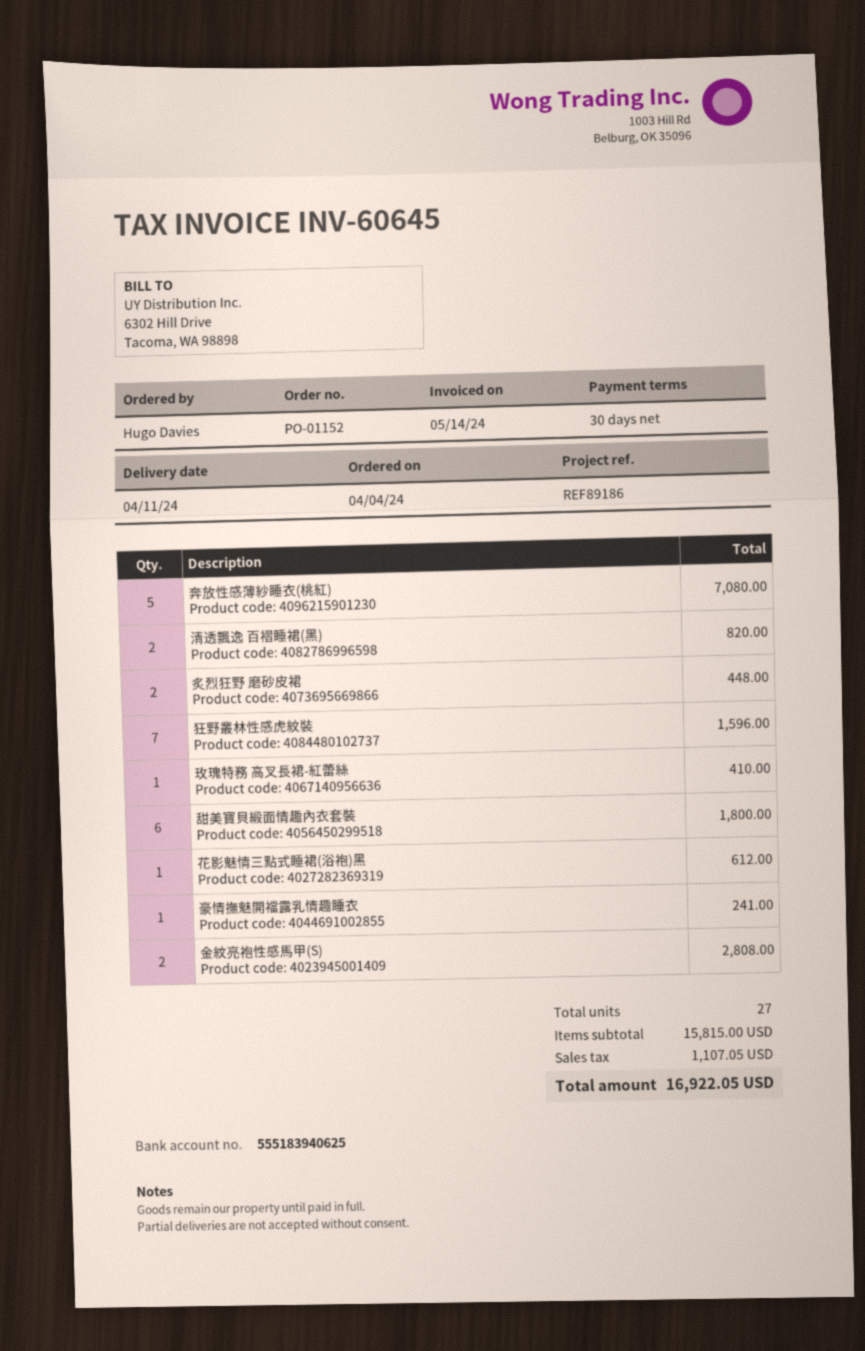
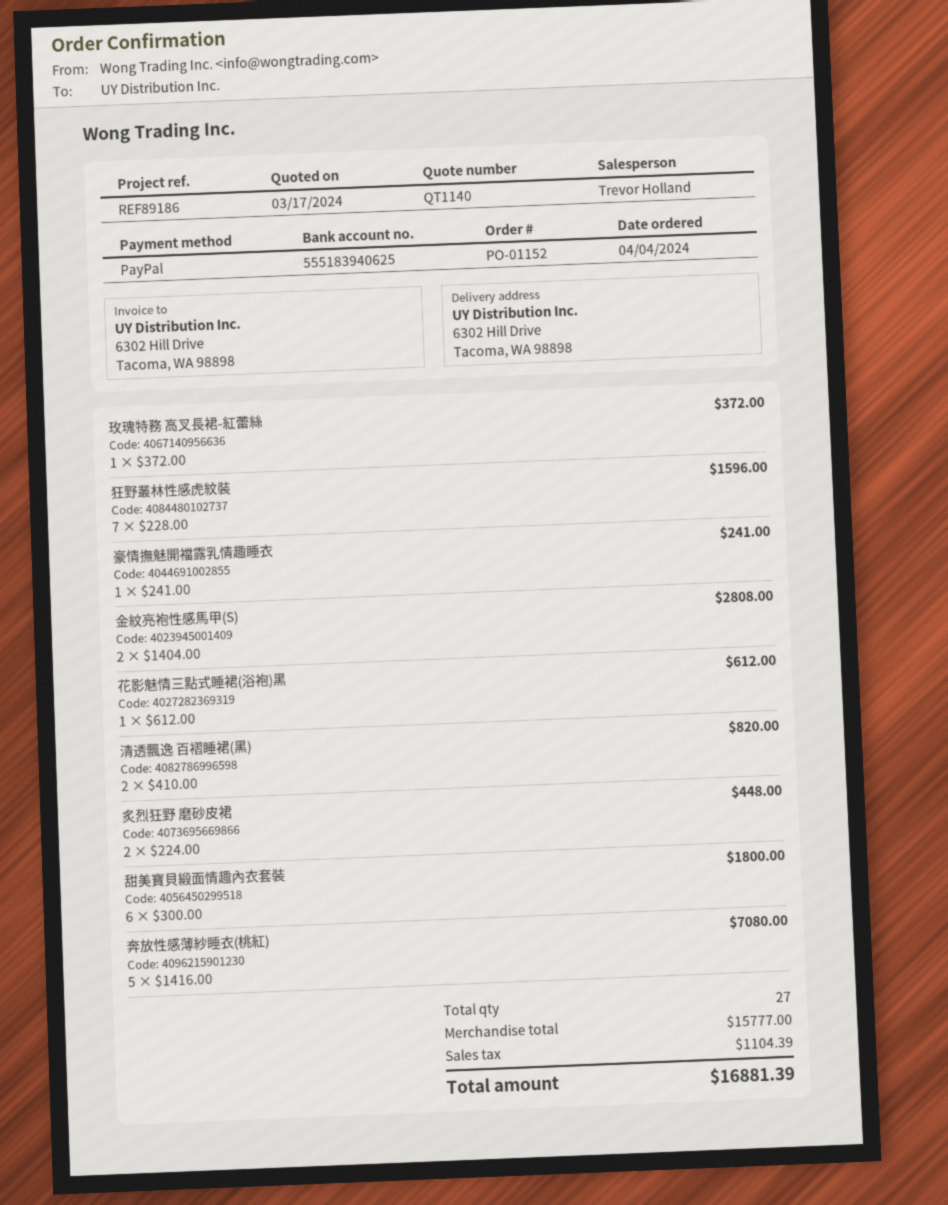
玫瑰特務 高叉長裙-紅蕾絲: 1 for 410.00 -> 1 for 372.00
subtotal: 15815.00 -> 15777.00
tax: 1107.05 -> 1104.39
total: 16922.05 -> 16881.39

